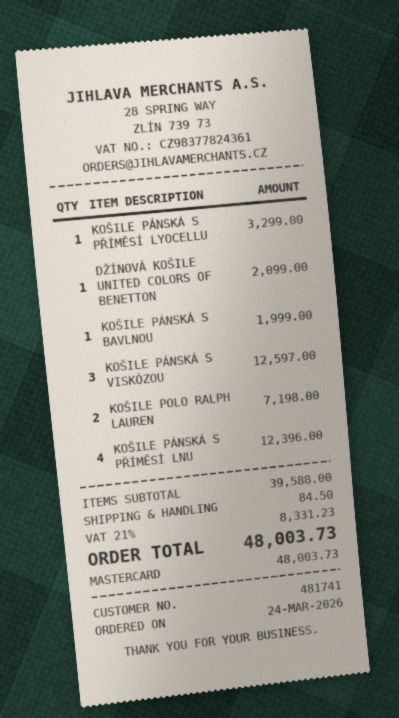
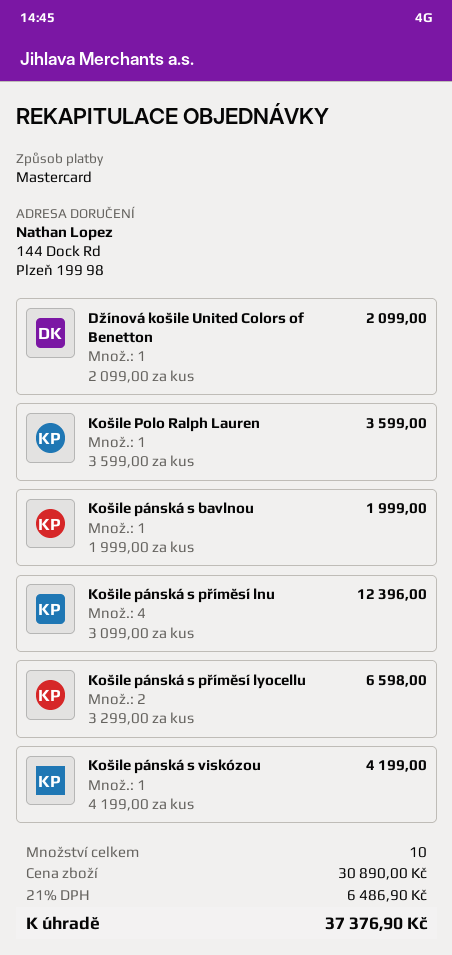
KOŠILE PÁNSKÁ S PŘÍMĚSÍ LYOCELLU: 1 for 3299.00 -> 2 for 6598.00
KOŠILE PÁNSKÁ S VISKÓZOU: 3 for 12597.00 -> 1 for 4199.00
KOŠILE POLO RALPH LAUREN: 2 for 7198.00 -> 1 for 3599.00
subtotal: 39588.00 -> 30890.00
shipping: 84.50 -> none
tax: 21% = 8331.23 -> 21% = 6486.90
total: 48003.73 -> 37376.90

